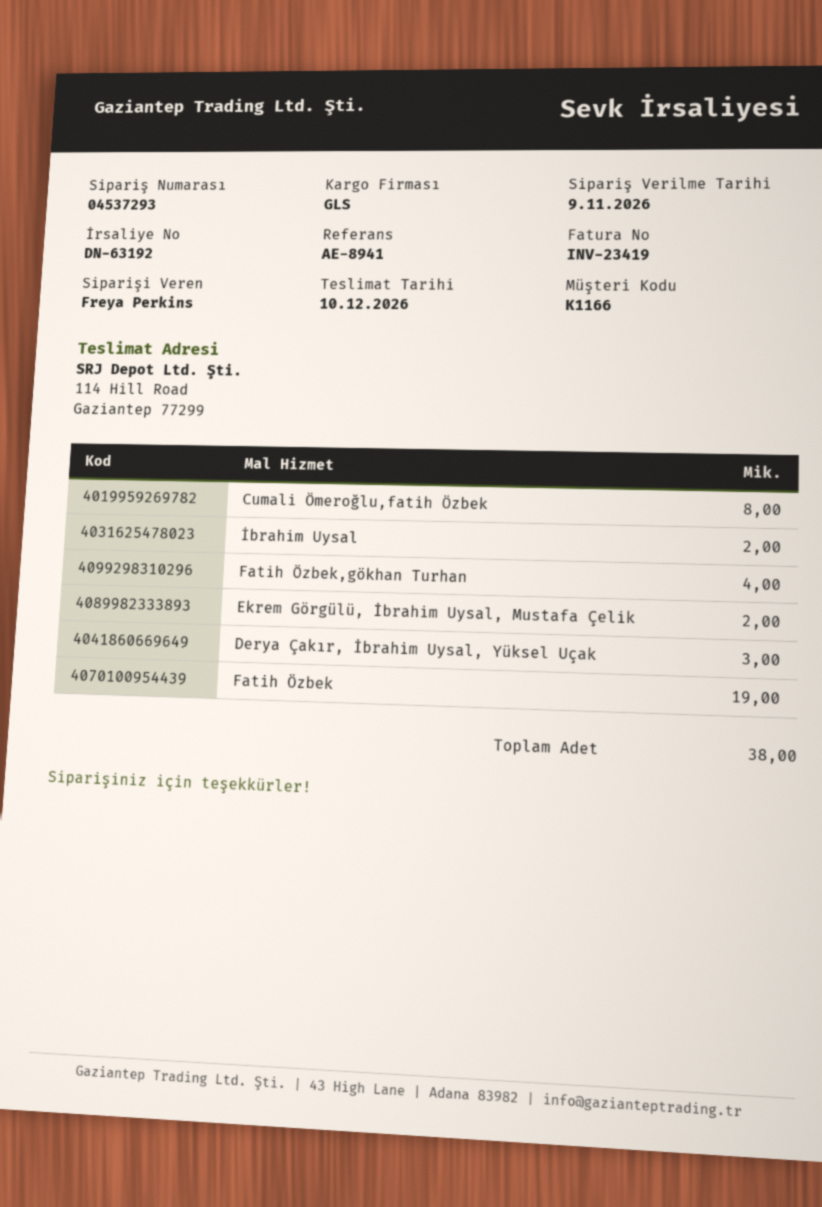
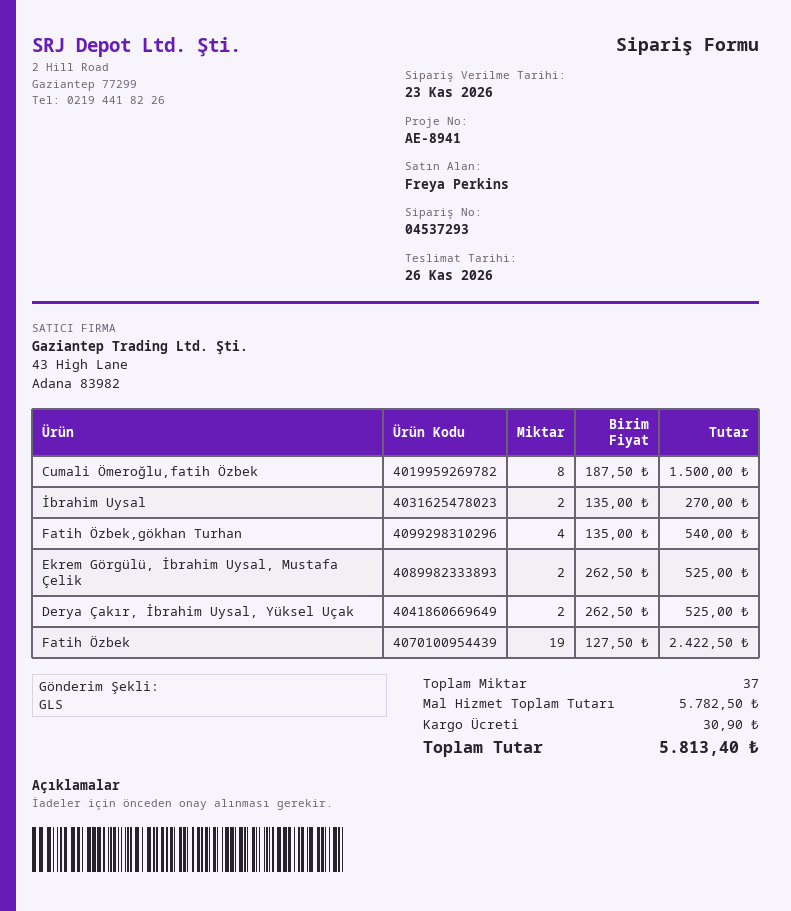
order date: 2026-11-09 -> 2026-11-23
delivery date: 2026-12-10 -> 2026-11-26
Derya Çakır, İbrahim Uysal, Yüksel Uçak: 3 -> 2
total quantity: 38 -> 37

